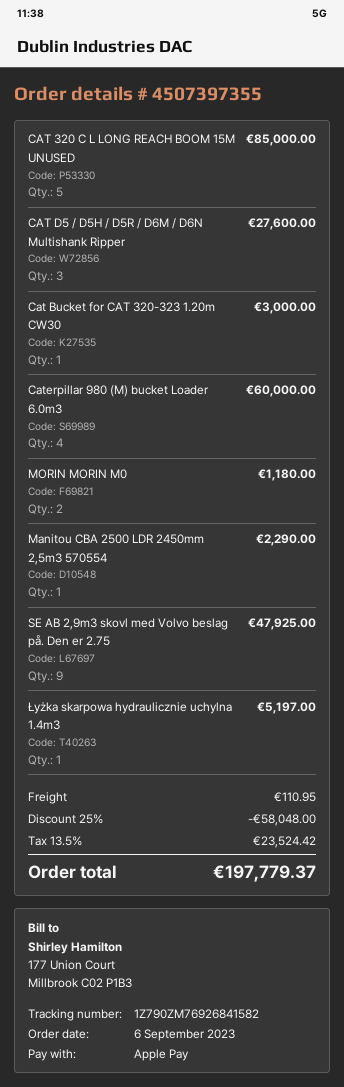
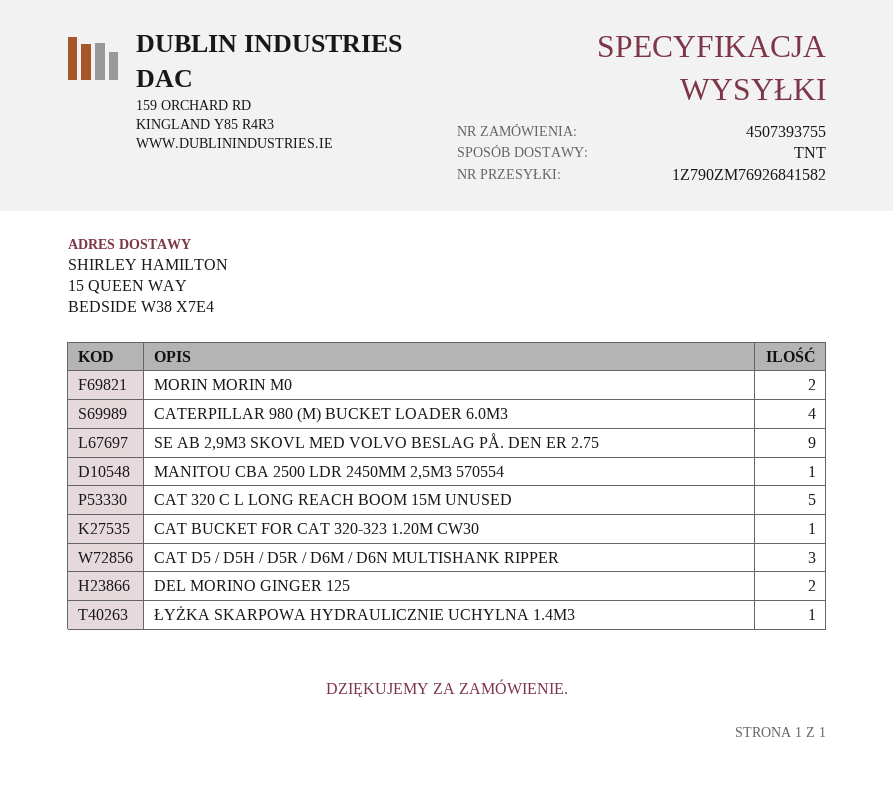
order number: 4507397355 -> 4507393755
DEL MORINO GINGER 125: none -> 2

